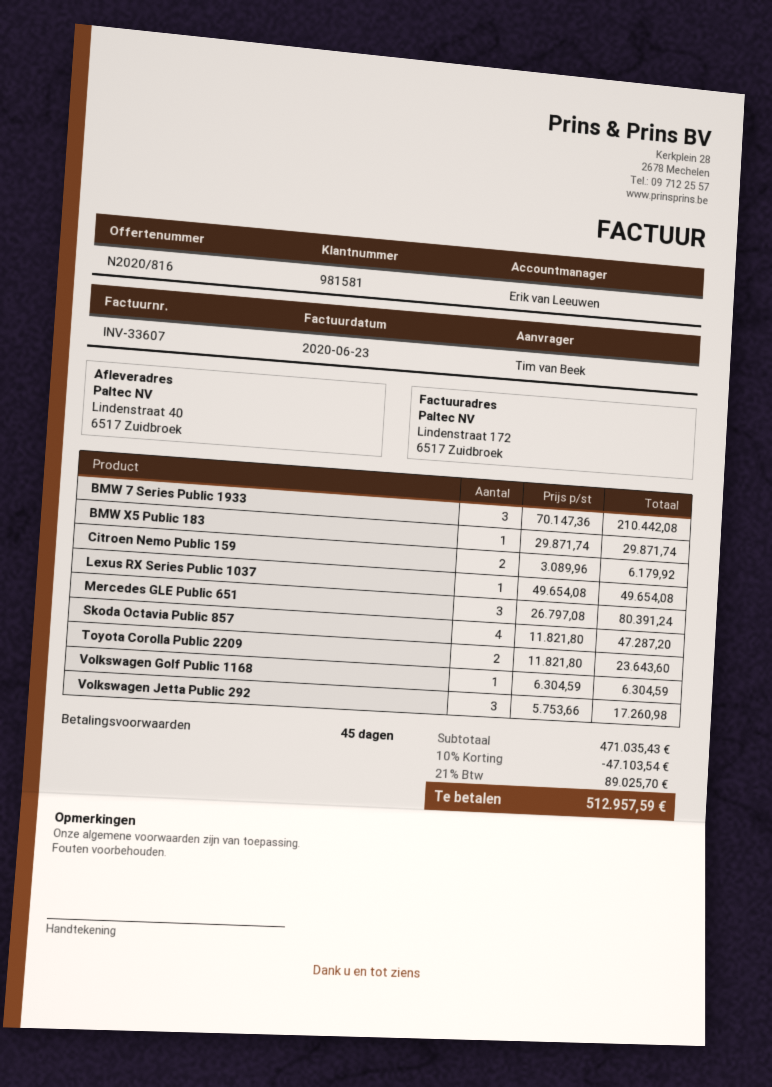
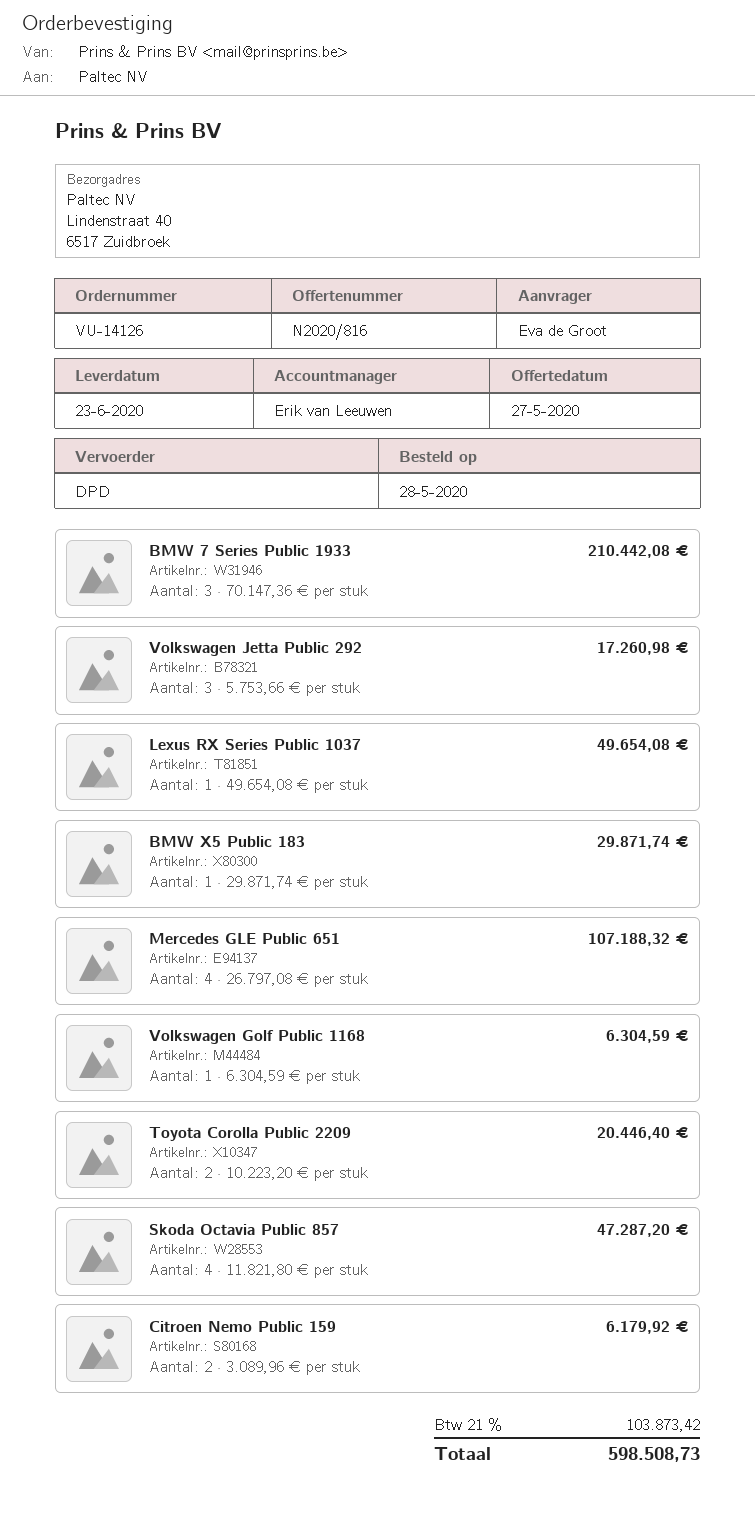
ordered by: Tim van Beek -> Eva de Groot
Mercedes GLE Public 651: 3 x 26797.08 = 80391.24 -> 4 x 26797.08 = 107188.32
Toyota Corolla Public 2209: 2 x 11821.80 = 23643.60 -> 2 x 10223.20 = 20446.40
discount: 10% = 47103.54 -> none
tax: 21% = 89025.70 -> 21% = 103873.42
total: 512957.59 -> 598508.73

